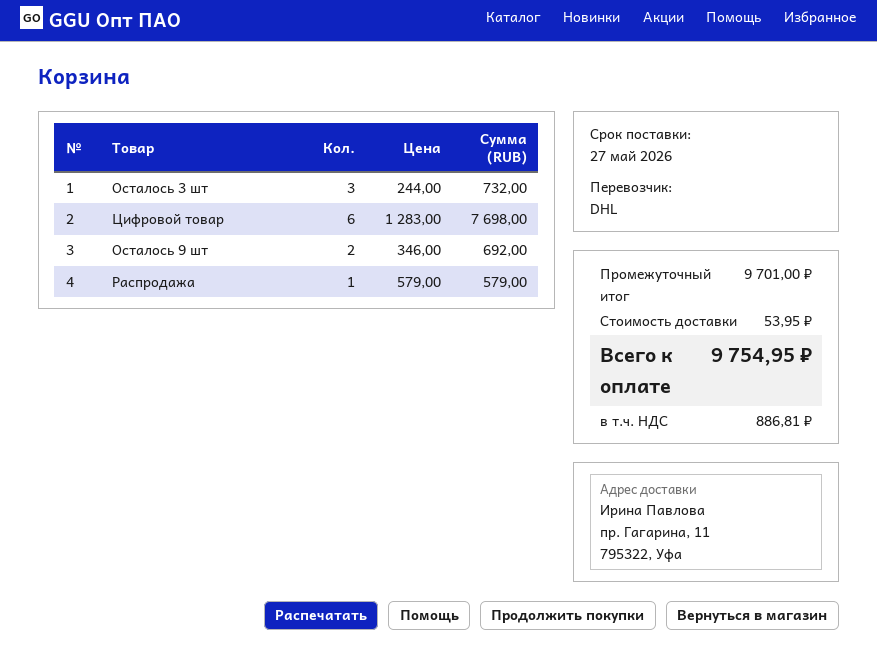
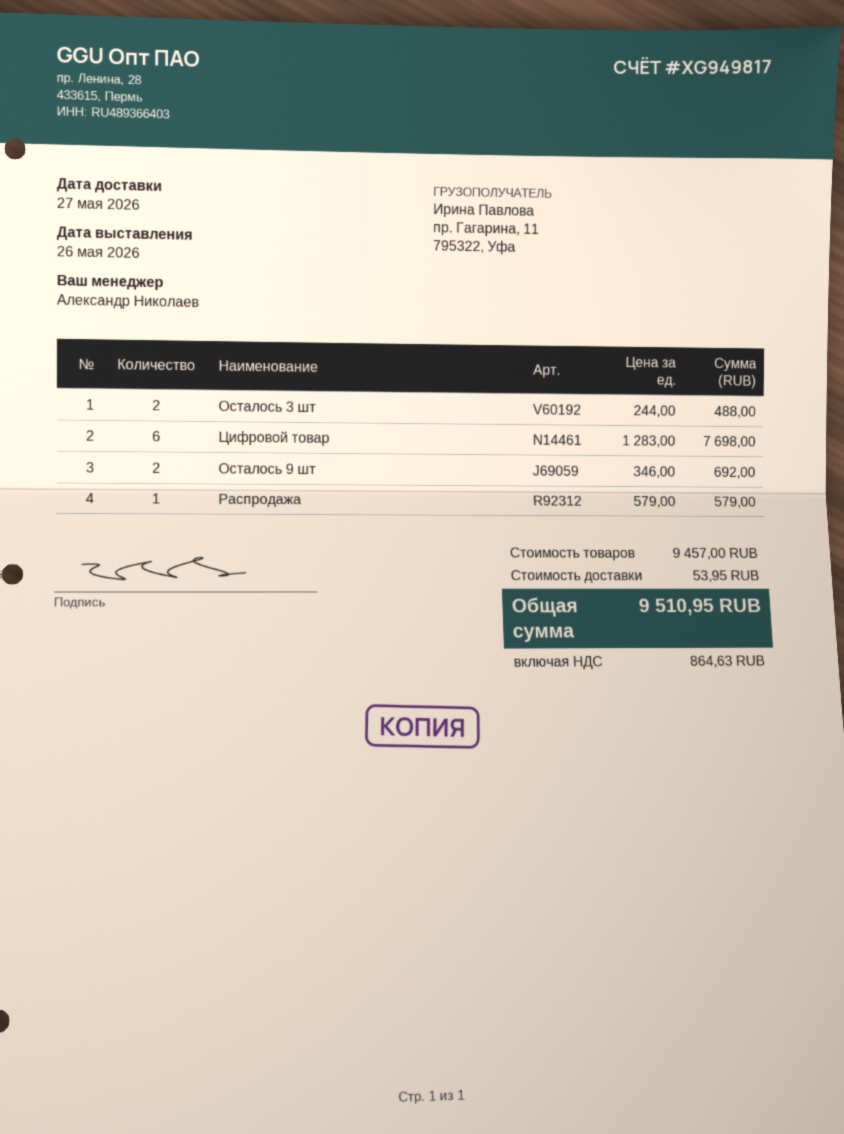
Осталось 3 шт: 3 x 244.00 = 732.00 -> 2 x 244.00 = 488.00
subtotal: 9701.00 -> 9457.00
tax: 886.81 -> 864.63
total: 9754.95 -> 9510.95

